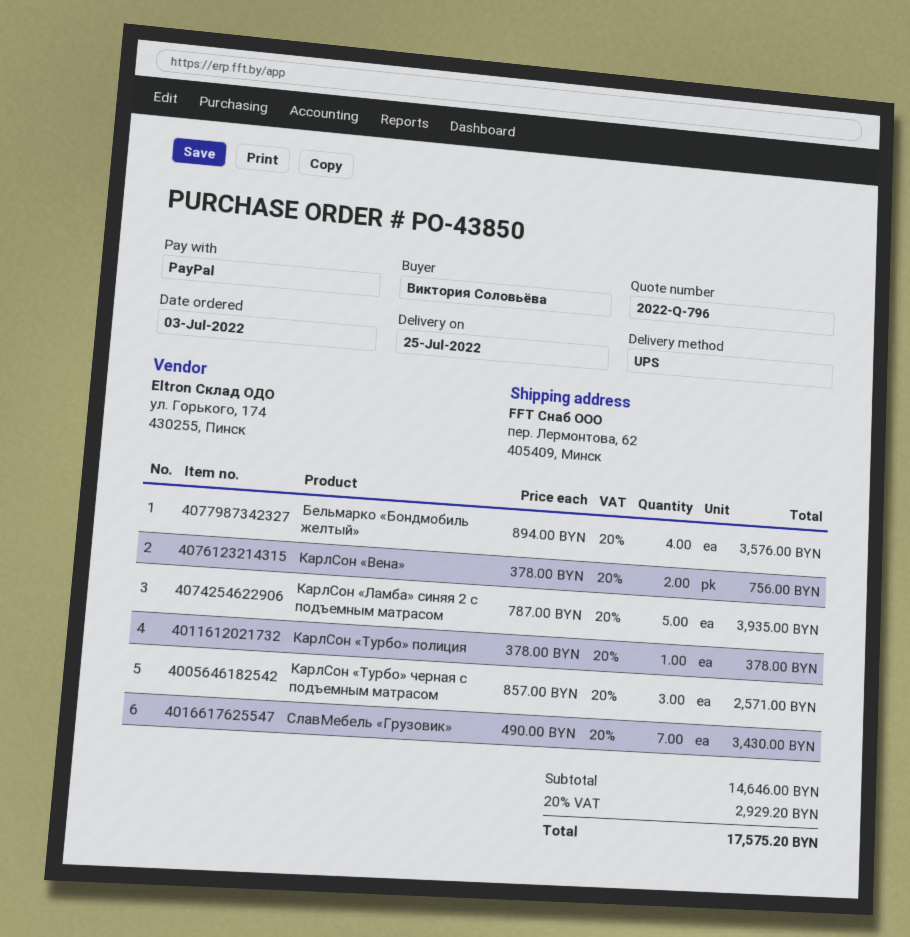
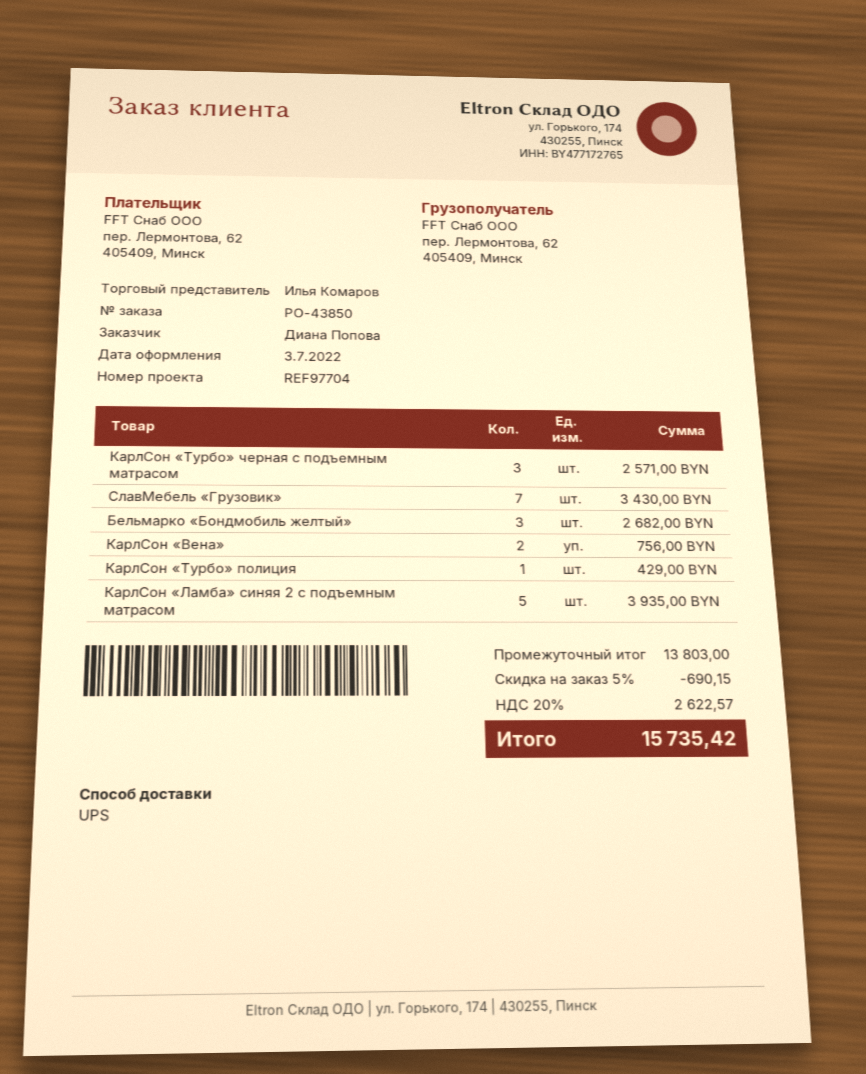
ordered by: Виктория Соловьёва -> Диана Попова
Бельмарко «Бондмобиль желтый»: 4 for 3576.00 -> 3 for 2682.00
КарлСон «Турбо» полиция: 1 for 378.00 -> 1 for 429.00
subtotal: 14646.00 -> 13803.00
discount: none -> 5% = 690.15
tax: 20% = 2929.20 -> 20% = 2622.57
total: 17575.20 -> 15735.42

